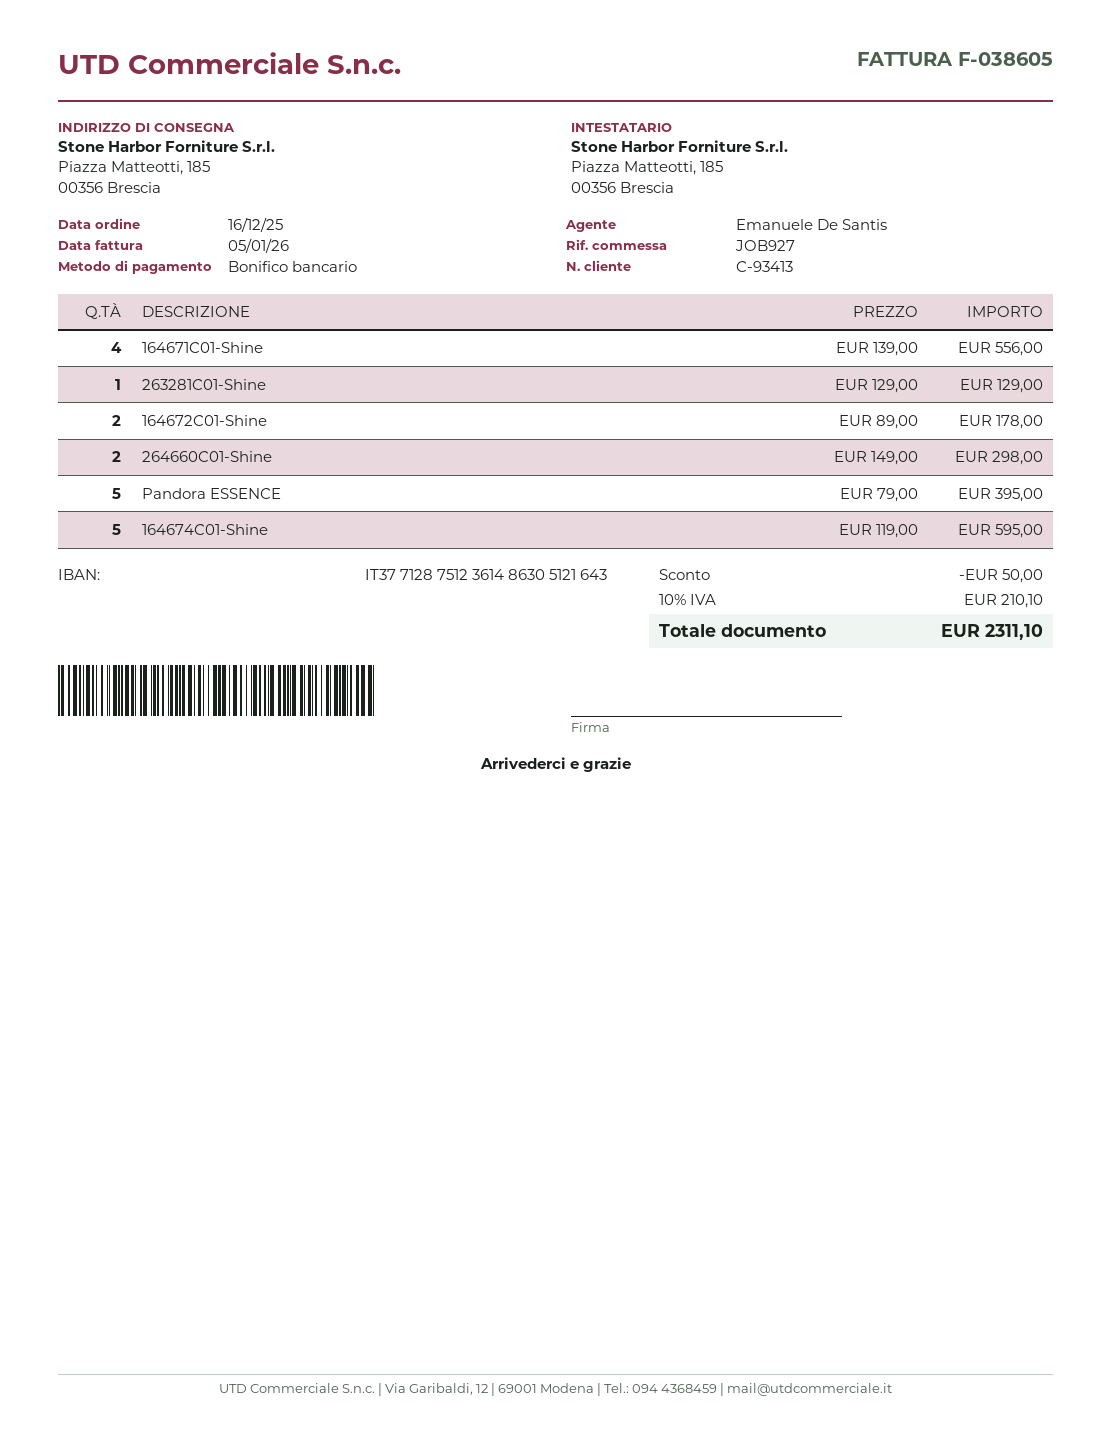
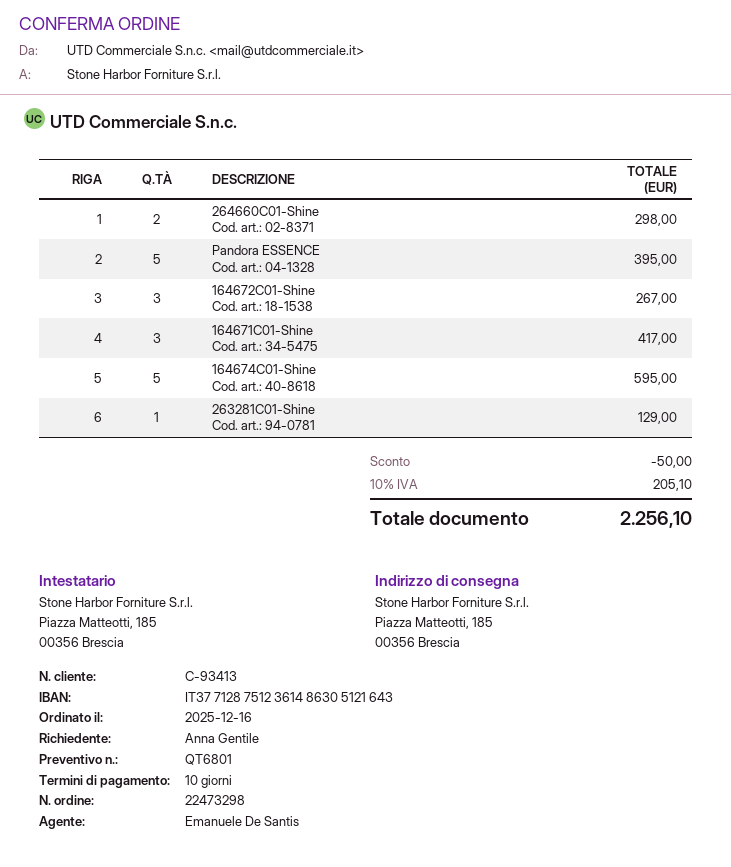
164671C01-Shine: 4 for 556.00 -> 3 for 417.00
164672C01-Shine: 2 for 178.00 -> 3 for 267.00
tax: 10% = 210.10 -> 10% = 205.10
total: 2311.10 -> 2256.10

